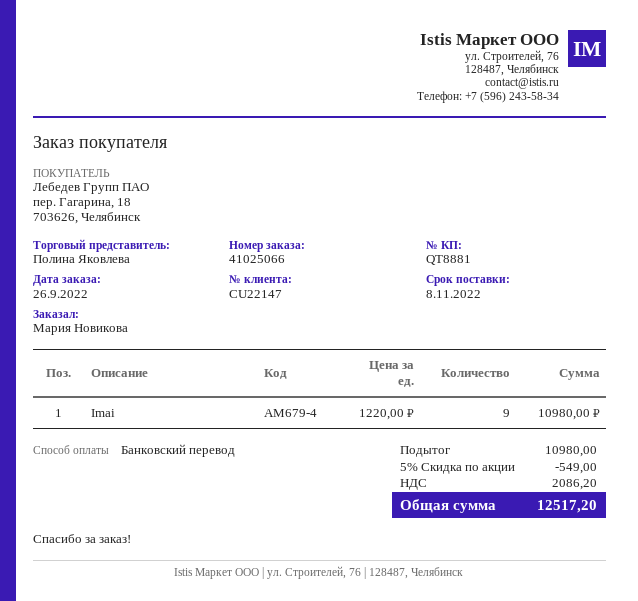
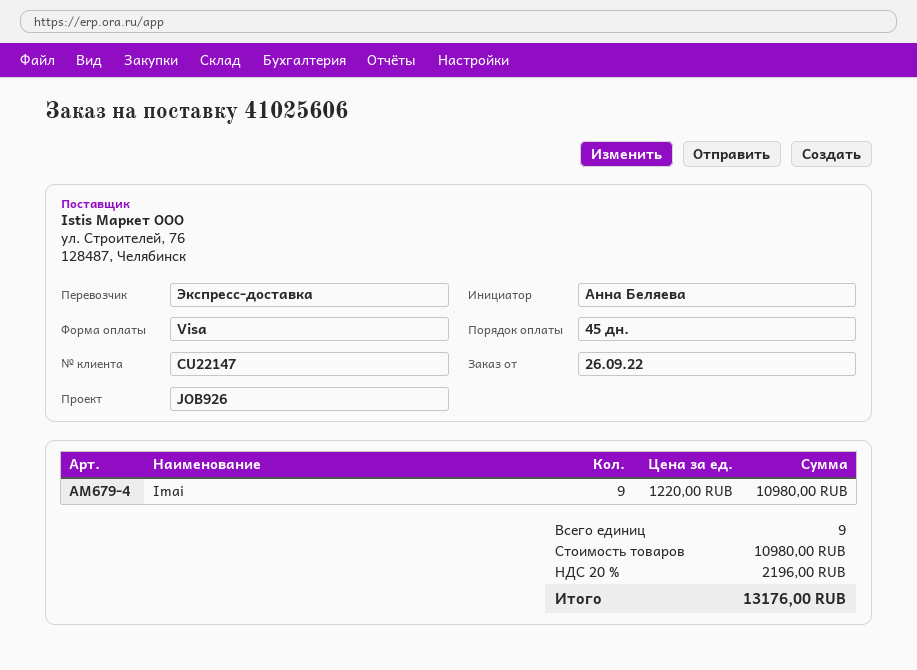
order number: 41025066 -> 41025606
ordered by: Мария Новикова -> Анна Беляева
payment method: bank transfer -> Visa
discount: 5% = 549.00 -> none
tax: 2086.20 -> 2196.00
total: 12517.20 -> 13176.00

